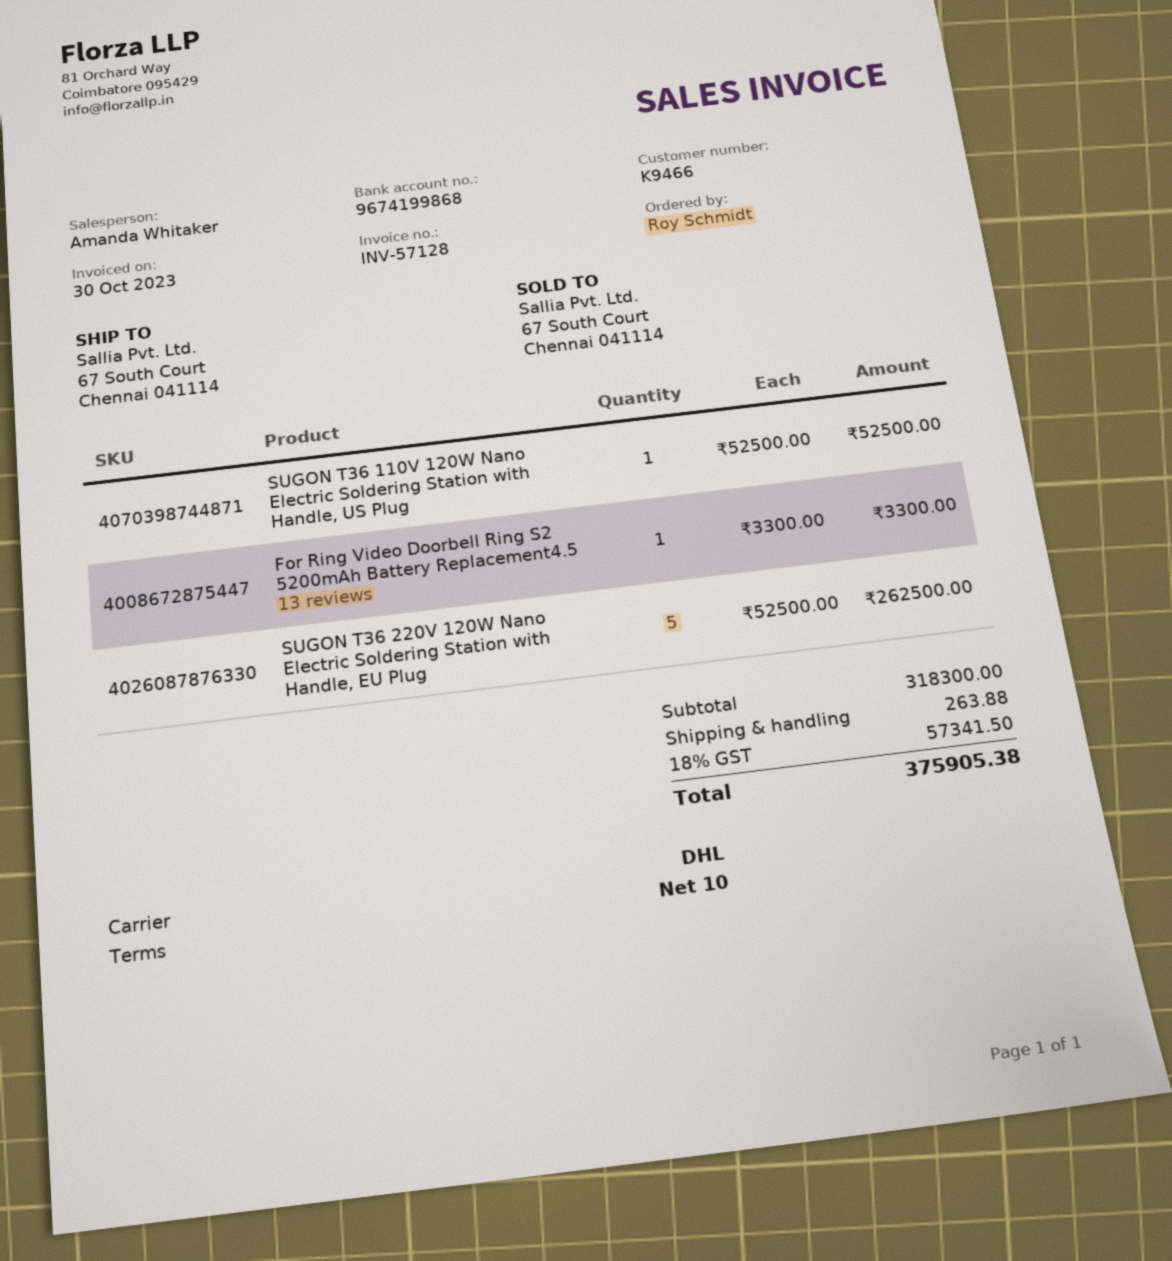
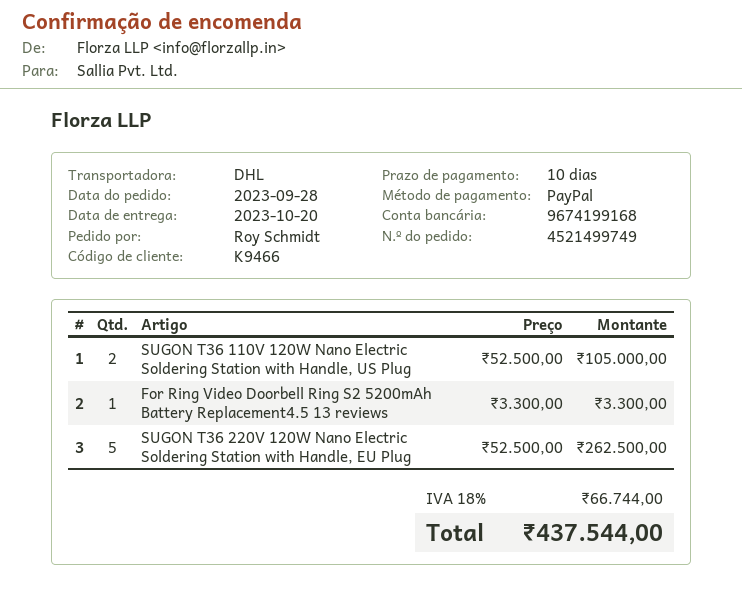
bank account: 9674199868 -> 9674199168
SUGON T36 110V 120W Nano Electric Soldering Station with Handle, US Plug: 1 x 52500.00 = 52500.00 -> 2 x 52500.00 = 105000.00
shipping: 263.88 -> none
tax: 18% = 57341.50 -> 18% = 66744.00
total: 375905.38 -> 437544.00

